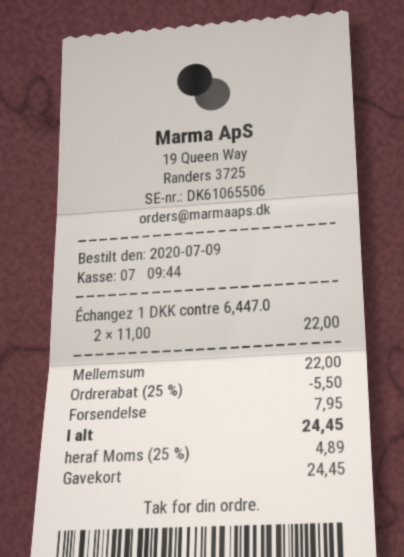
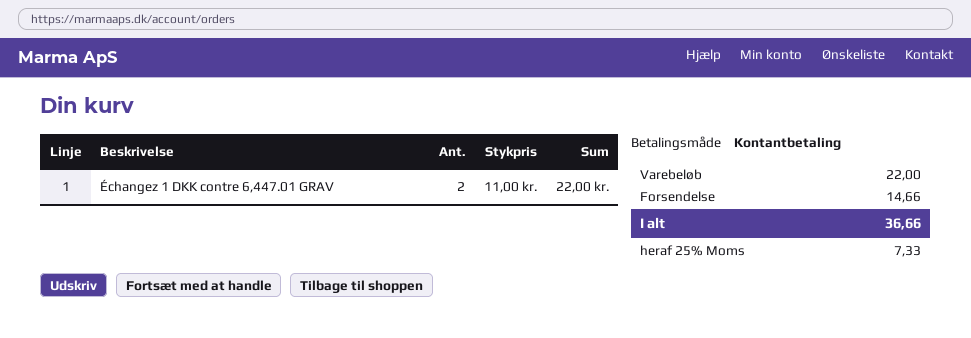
payment method: gift card -> cash
discount: 25% = 5.50 -> none
shipping: 7.95 -> 14.66
tax: 25% = 4.89 -> 25% = 7.33
total: 24.45 -> 36.66

